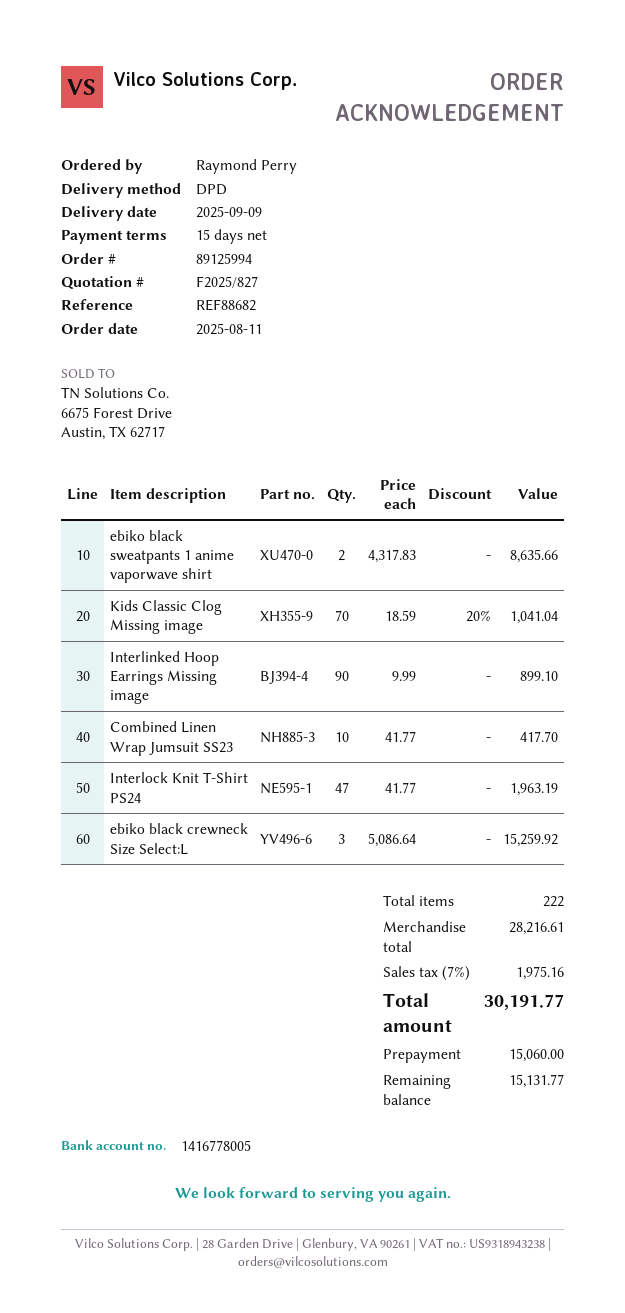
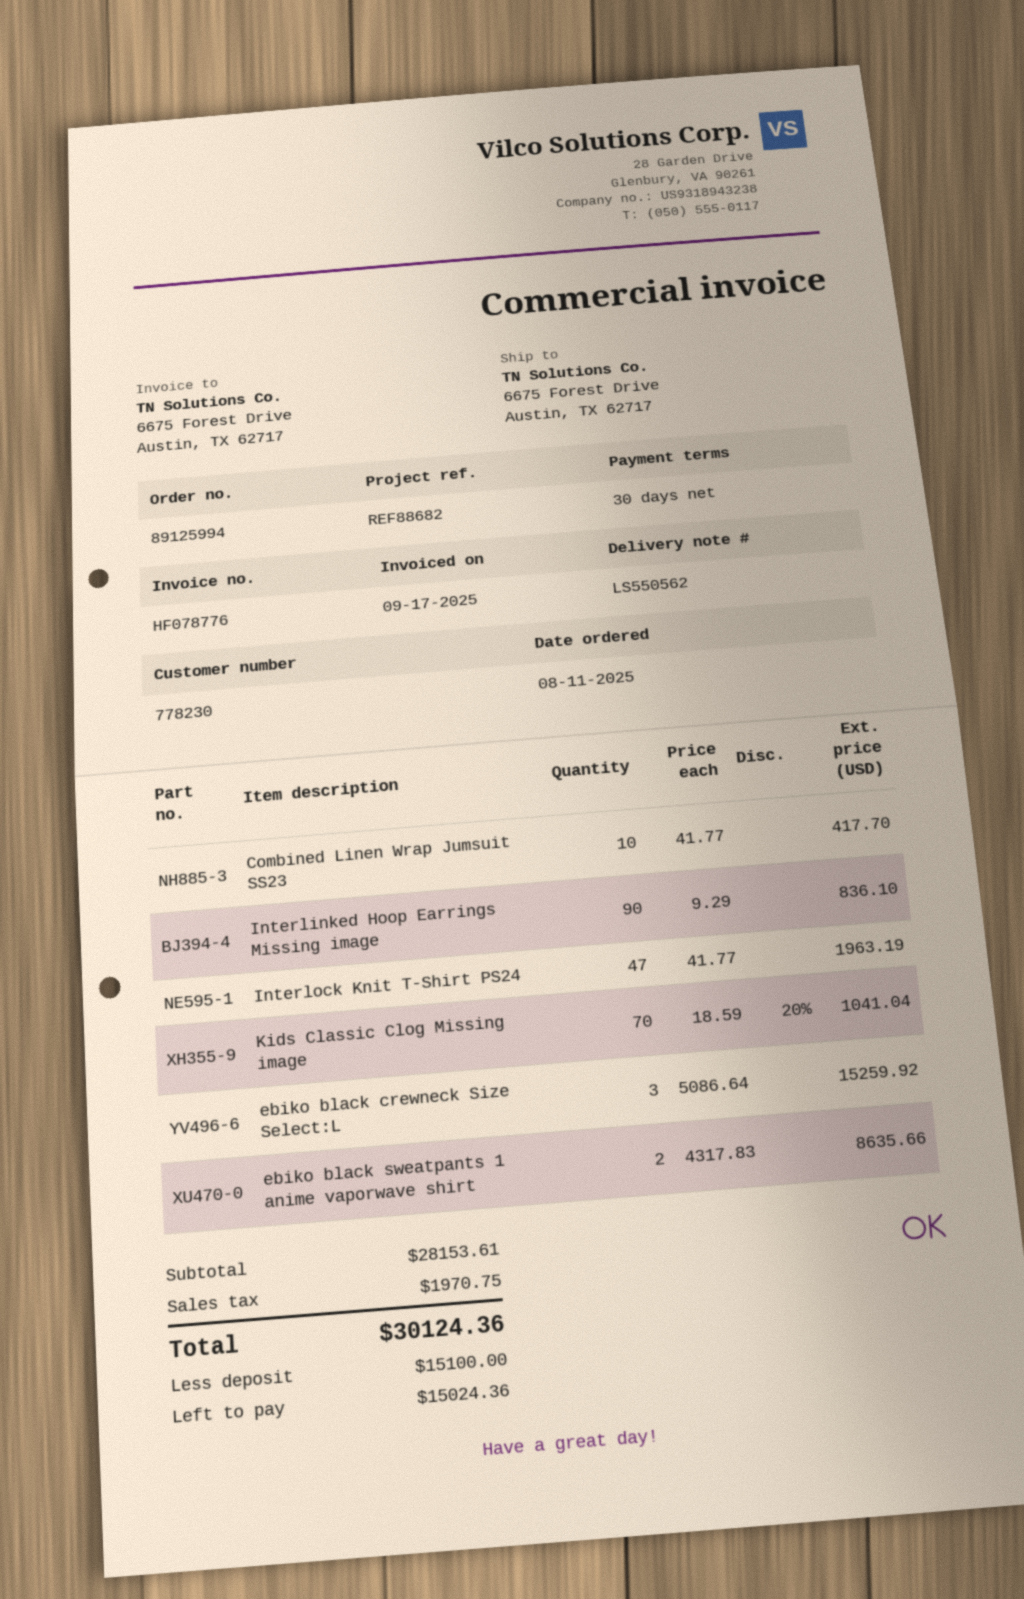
payment terms: 15 days -> 30 days
Interlinked Hoop Earrings Missing image: 90 x 9.99 = 899.10 -> 90 x 9.29 = 836.10
subtotal: 28216.61 -> 28153.61
tax: 1975.16 -> 1970.75
total: 30191.77 -> 30124.36
deposit: 15060.00 -> 15100.00
balance: 15131.77 -> 15024.36

